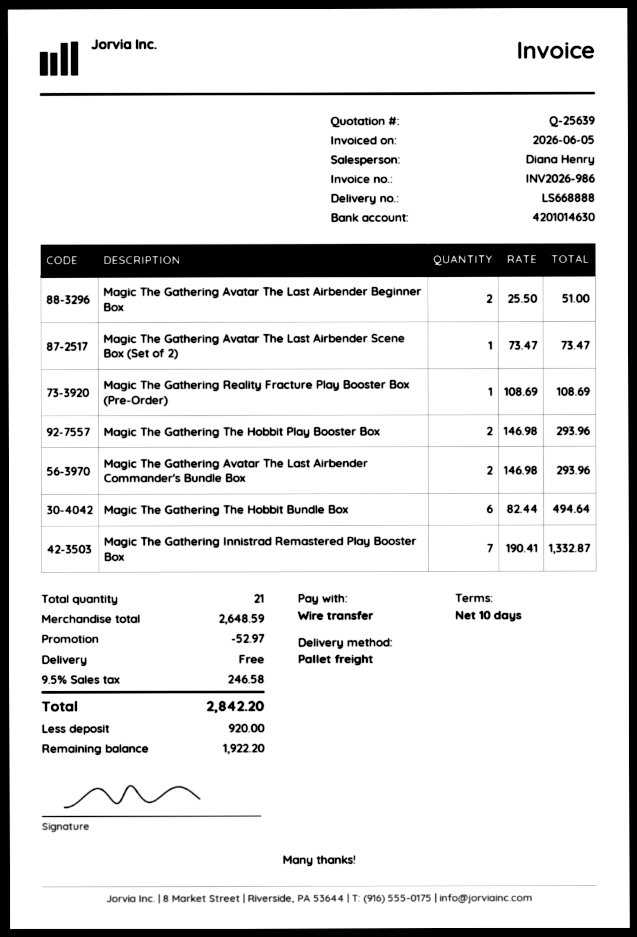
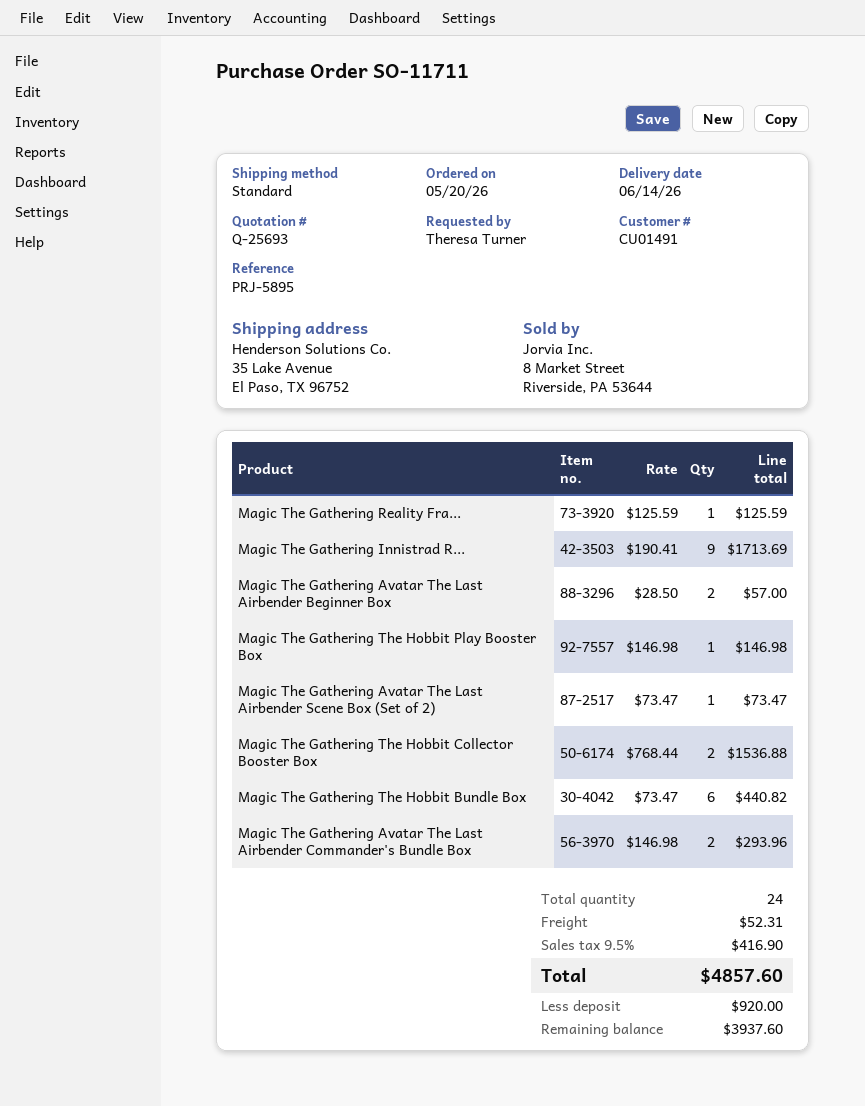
quote number: Q-25639 -> Q-25693
shipping method: pallet freight -> standard
Magic The Gathering Avatar The Last Airbender Beginner Box: 2 x 25.50 = 51.00 -> 2 x 28.50 = 57.00
Magic The Gathering Reality Fracture Play Booster Box (Pre-Order): 1 x 108.69 = 108.69 -> 1 x 125.59 = 125.59
Magic The Gathering The Hobbit Play Booster Box: 2 x 146.98 = 293.96 -> 1 x 146.98 = 146.98
Magic The Gathering The Hobbit Bundle Box: 6 x 82.44 = 494.64 -> 6 x 73.47 = 440.82
Magic The Gathering Innistrad Remastered Play Booster Box: 7 x 190.41 = 1332.87 -> 9 x 190.41 = 1713.69
Magic The Gathering The Hobbit Collector Booster Box: none -> 2 x 768.44 = 1536.88
total quantity: 21 -> 24
discount: 52.97 -> none
shipping: 0.00 -> 52.31
tax: 9.5% = 246.58 -> 9.5% = 416.90
total: 2842.20 -> 4857.60
balance: 1922.20 -> 3937.60

